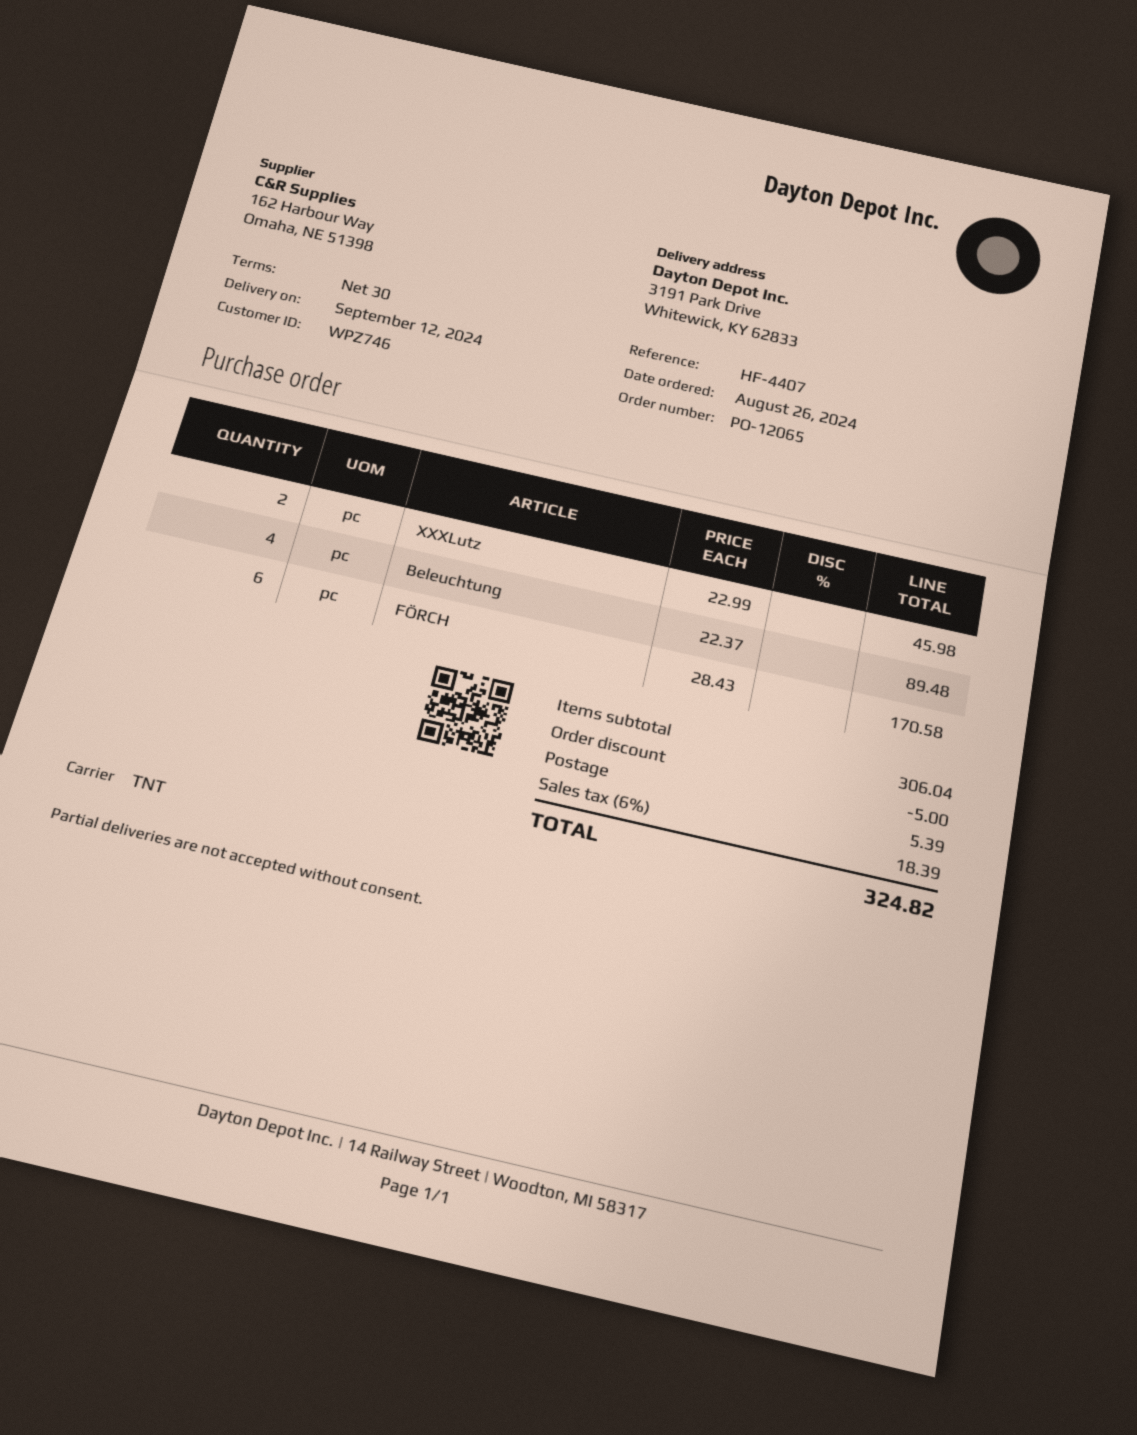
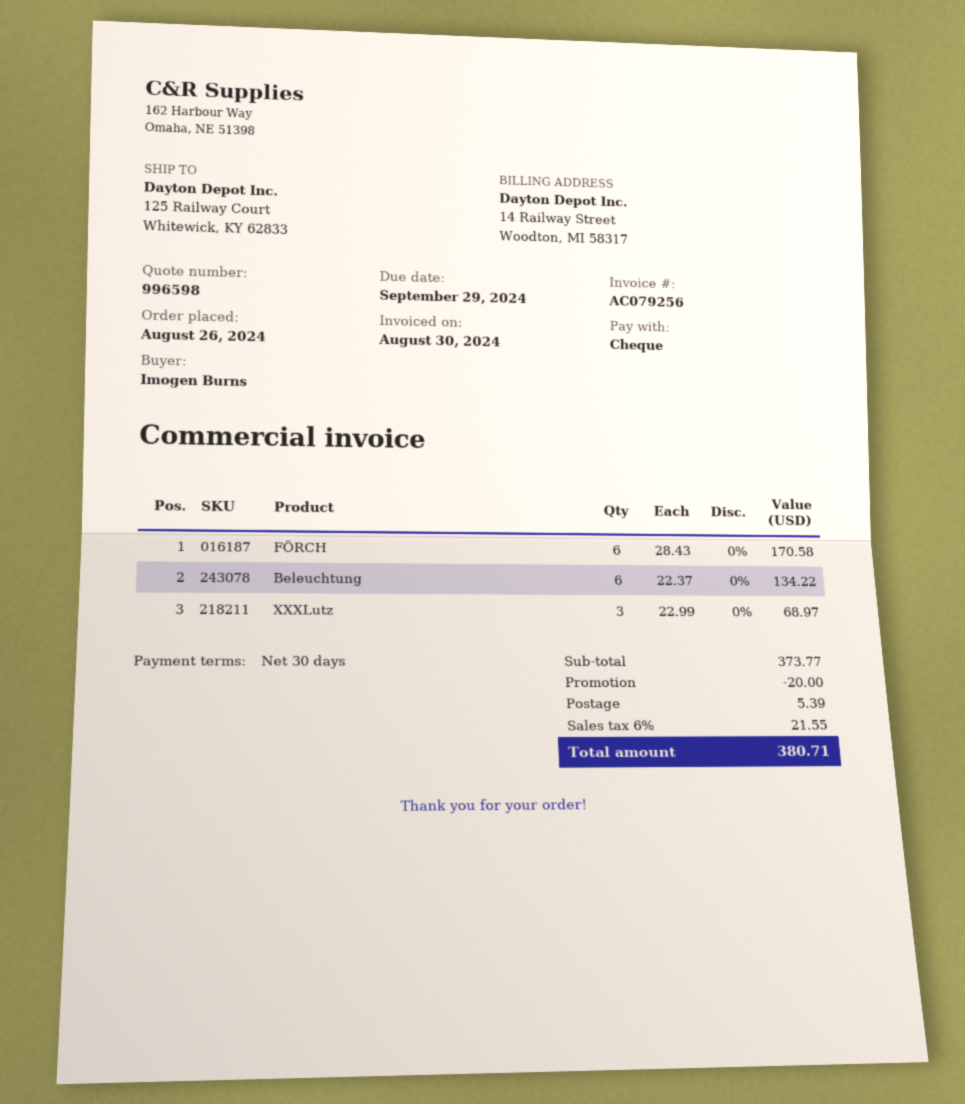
ship to: 3191 Park Drive, Whitewick, KY 62833 -> 125 Railway Court, Whitewick, KY 62833
XXXLutz: 2 x 22.99 = 45.98 -> 3 x 22.99 = 68.97
Beleuchtung: 4 x 22.37 = 89.48 -> 6 x 22.37 = 134.22
subtotal: 306.04 -> 373.77
discount: 5.00 -> 20.00
tax: 6% = 18.39 -> 6% = 21.55
total: 324.82 -> 380.71

